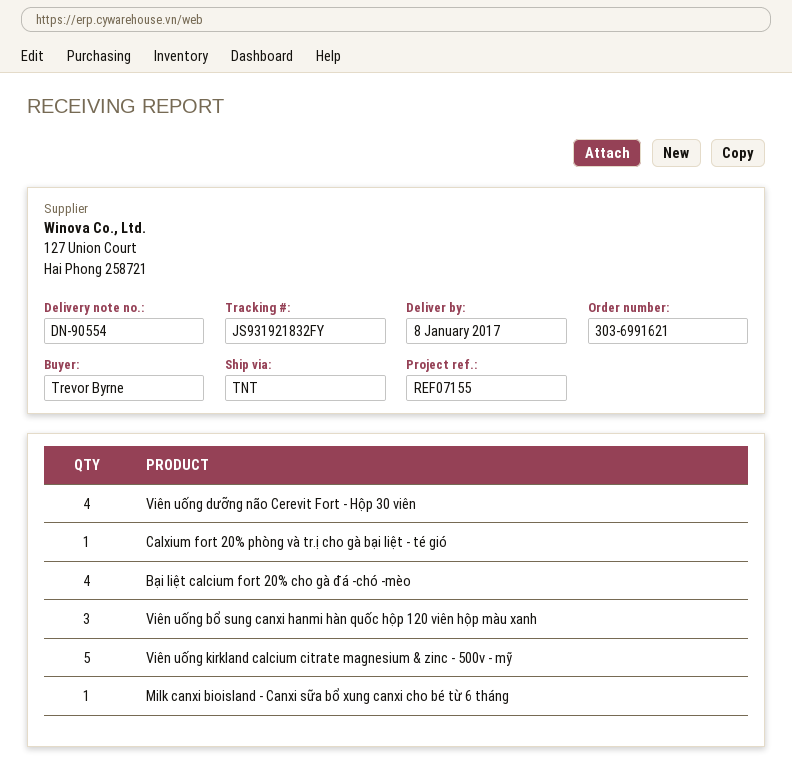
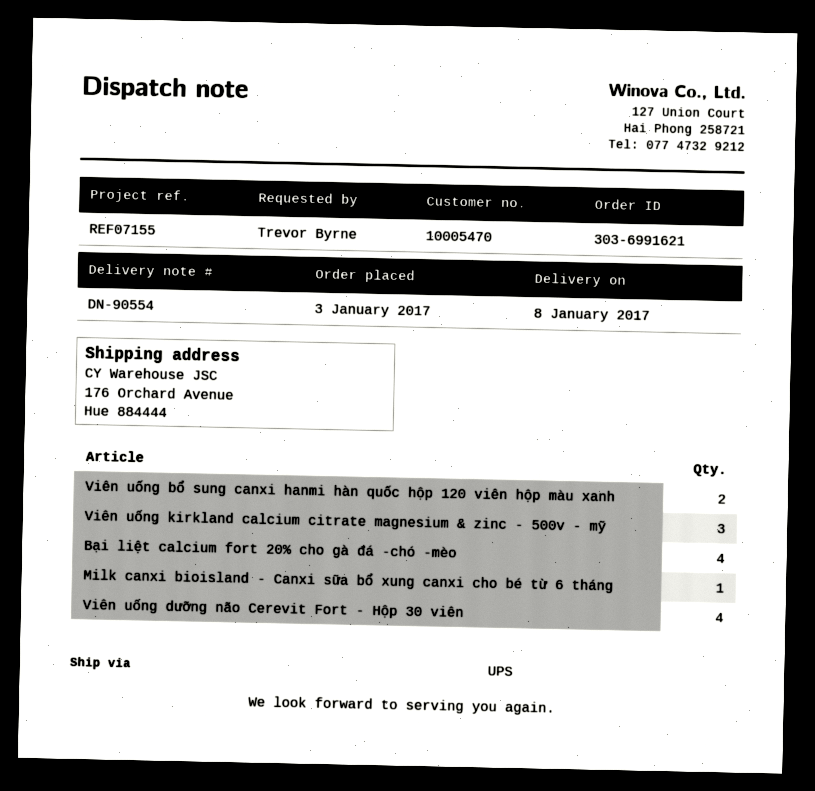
shipping method: TNT -> UPS
Calxium fort 20% phòng và tr.ị cho gà bại liệt - té gió: 1 -> none
Viên uống bổ sung canxi hanmi hàn quốc hộp 120 viên hộp màu xanh: 3 -> 2
Viên uống kirkland calcium citrate magnesium & zinc - 500v - mỹ: 5 -> 3

